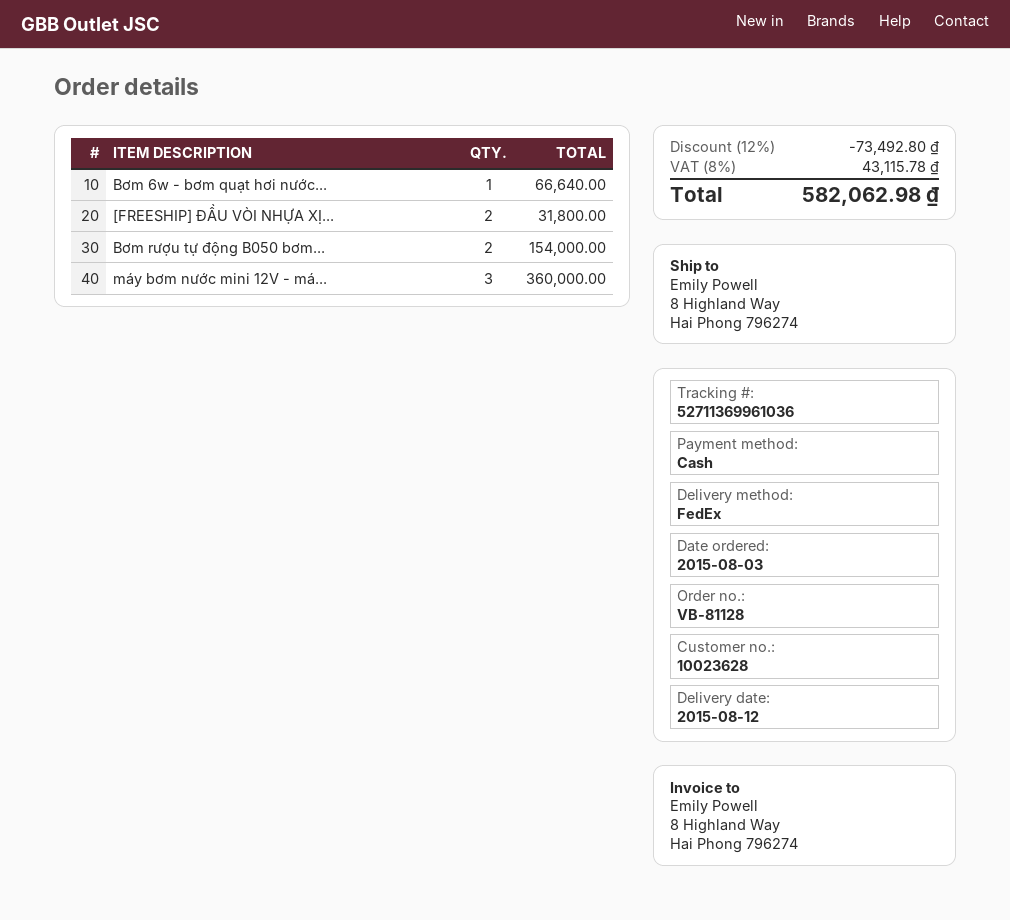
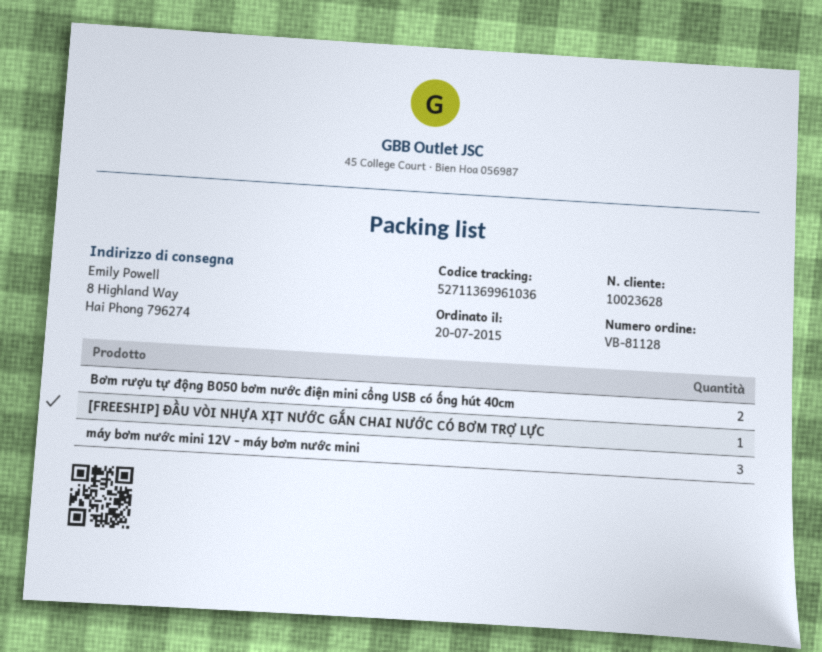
order date: 2015-08-03 -> 2015-07-20
Bơm 6w - bơm quạt hơi nước...: 1 -> none
[FREESHIP] ĐẦU VÒI NHỰA XỊ...: 2 -> 1

